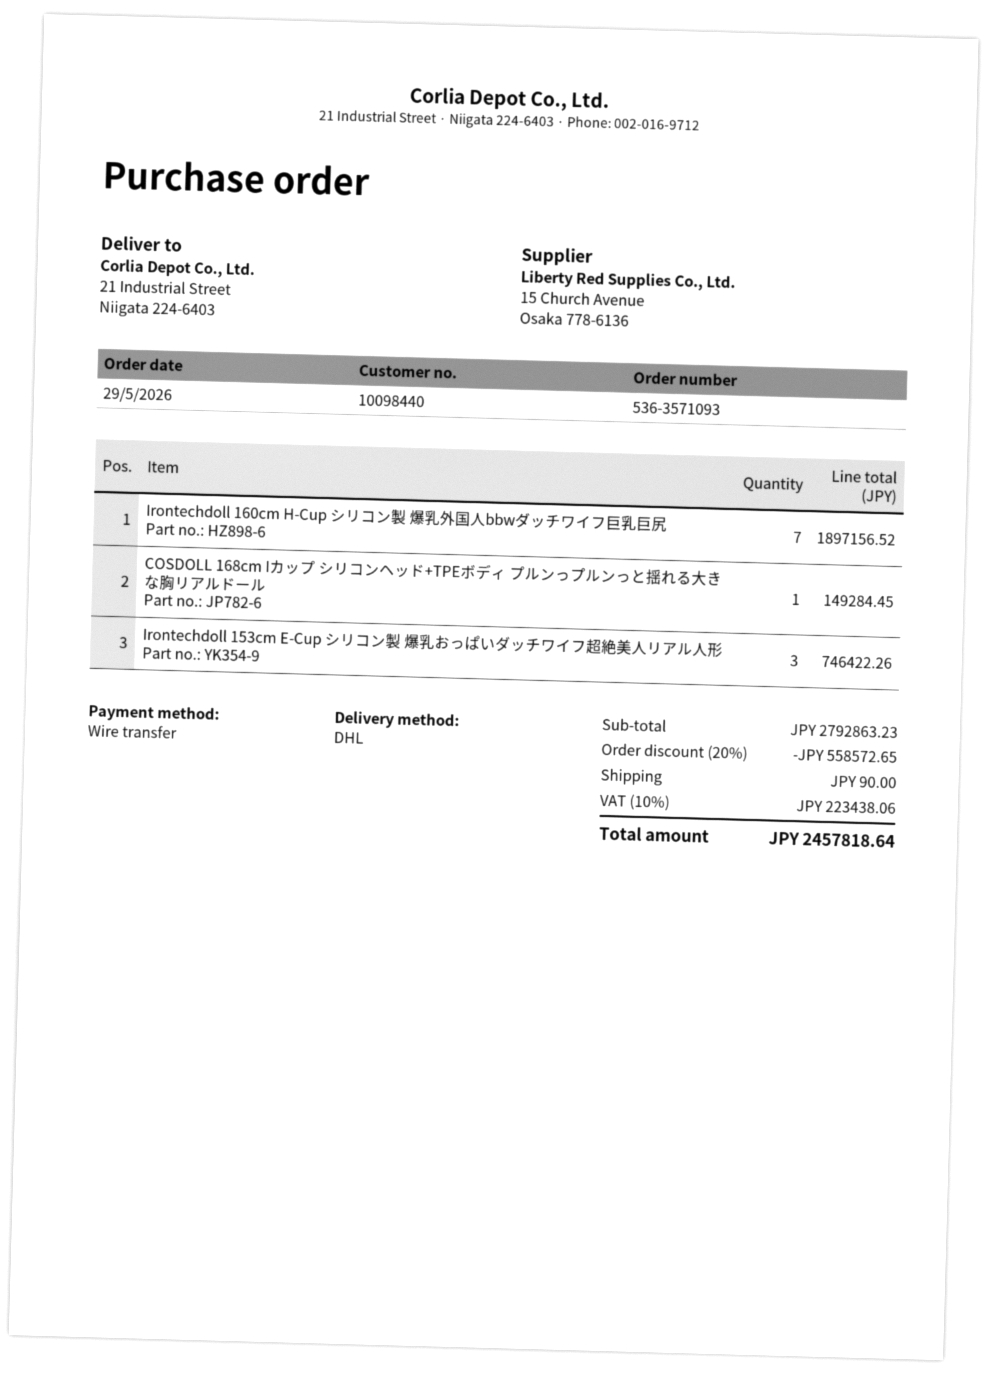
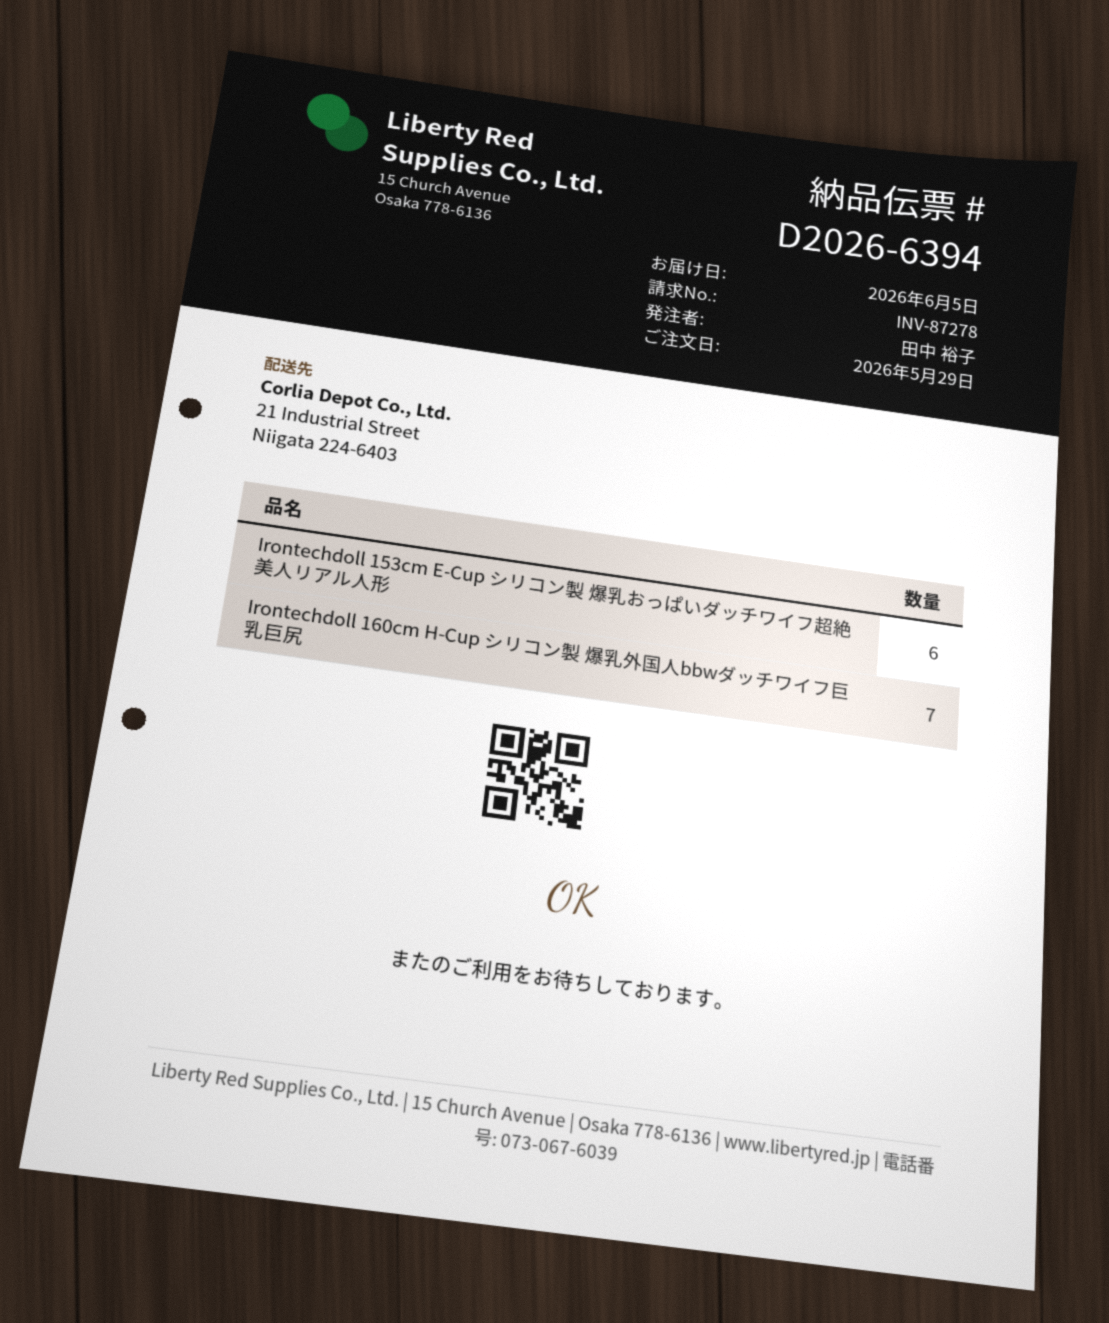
COSDOLL 168cm Iカップ シリコンヘッド+TPEボディ プルンっプルンっと揺れる大きな胸リアルドール: 1 -> none
Irontechdoll 153cm E-Cup シリコン製 爆乳おっぱいダッチワイフ超絶美人リアル人形: 3 -> 6

